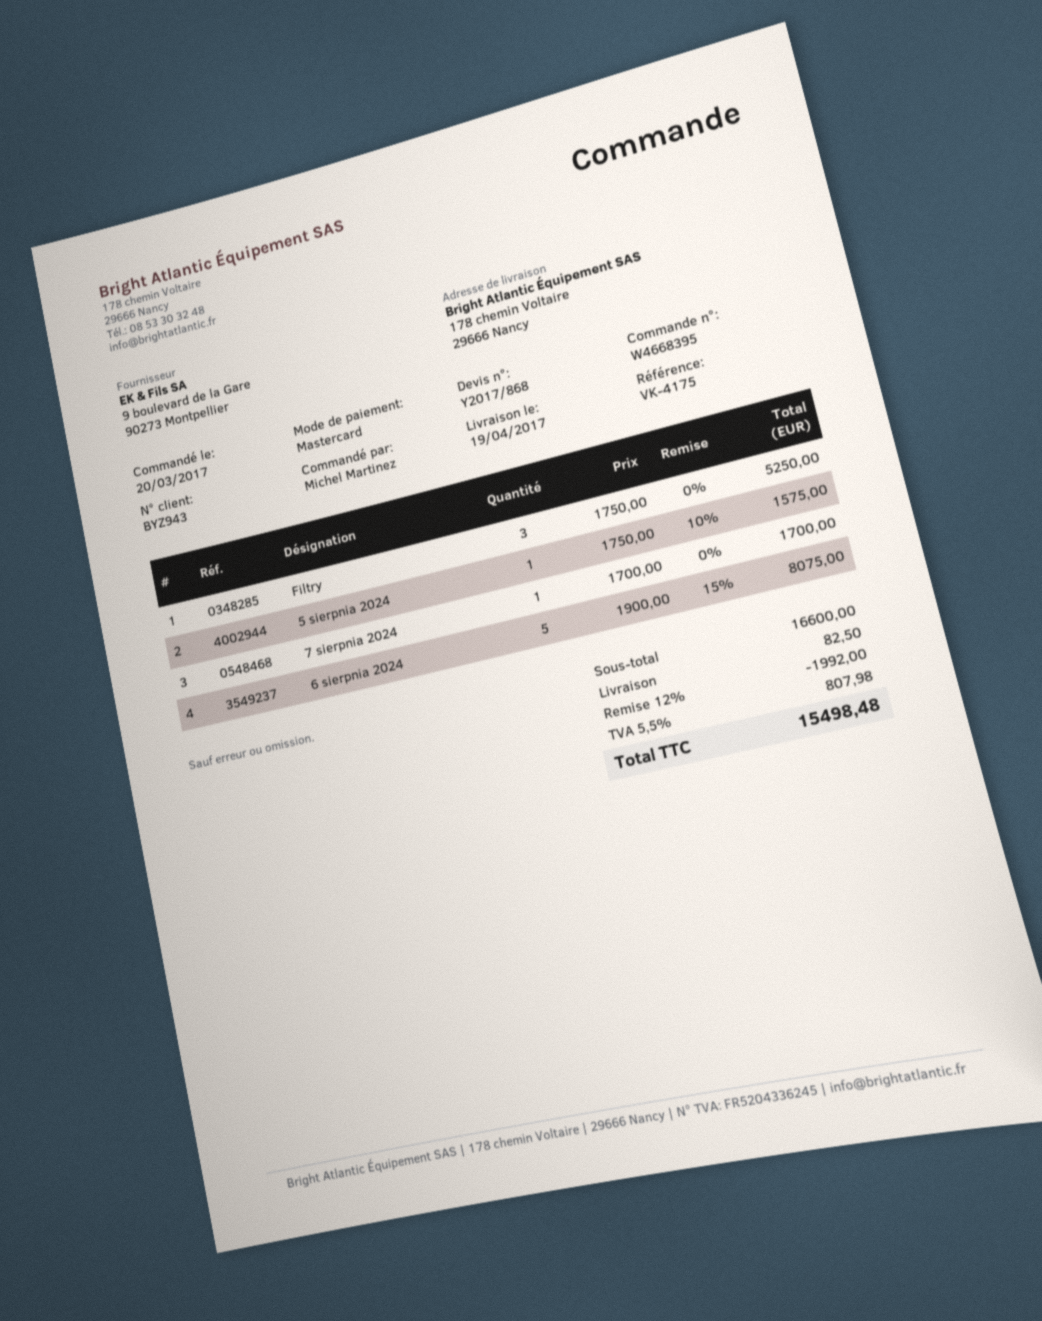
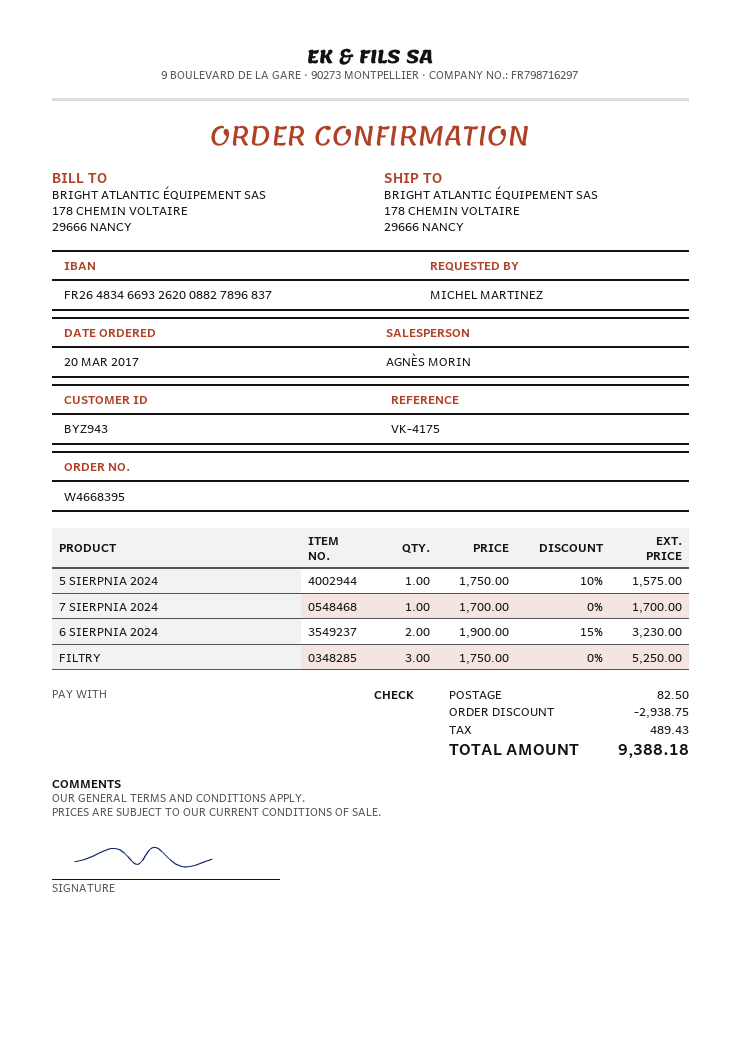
payment method: Mastercard -> cheque
6 sierpnia 2024: 5 x 1900.00 - 15% = 8075.00 -> 2 x 1900.00 - 15% = 3230.00
discount: 1992.00 -> 2938.75
tax: 807.98 -> 489.43
total: 15498.48 -> 9388.18

